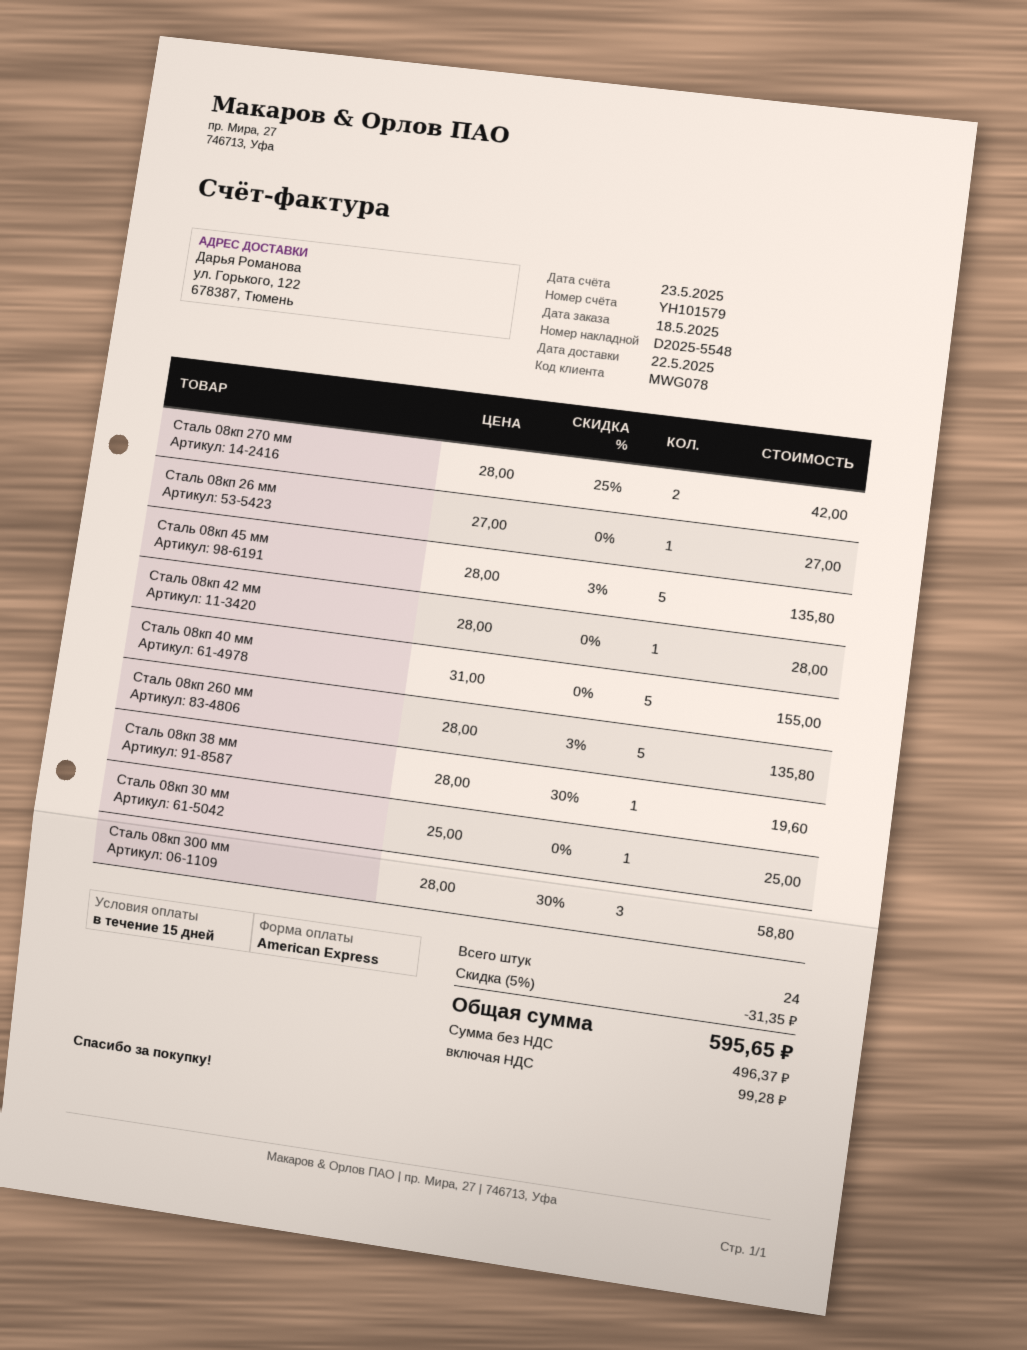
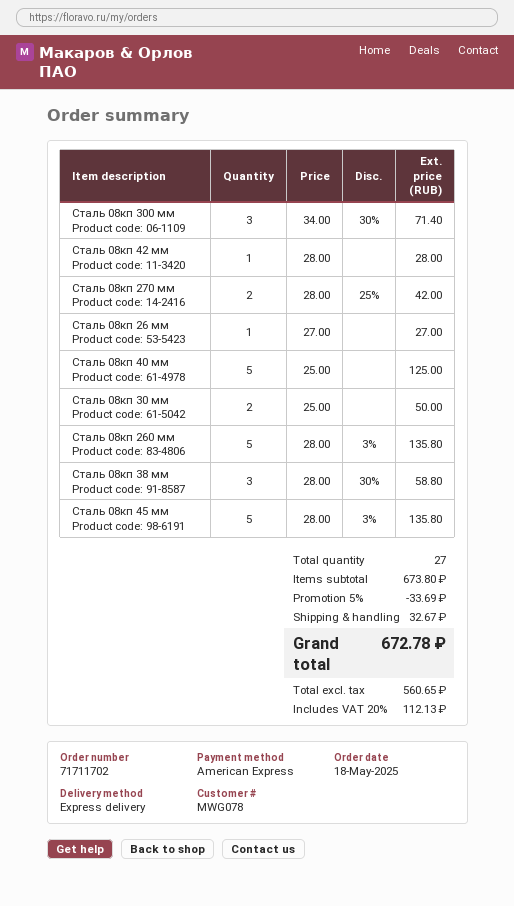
Сталь 08кп 40 мм: 5 x 31.00 = 155.00 -> 5 x 25.00 = 125.00
Сталь 08кп 38 мм: 1 x 28.00 - 30% = 19.60 -> 3 x 28.00 - 30% = 58.80
Сталь 08кп 30 мм: 1 x 25.00 = 25.00 -> 2 x 25.00 = 50.00
Сталь 08кп 300 мм: 3 x 28.00 - 30% = 58.80 -> 3 x 34.00 - 30% = 71.40
total quantity: 24 -> 27
discount: 5% = 31.35 -> 5% = 33.69
shipping: none -> 32.67
net: 496.37 -> 560.65
tax: 99.28 -> 112.13
total: 595.65 -> 672.78

